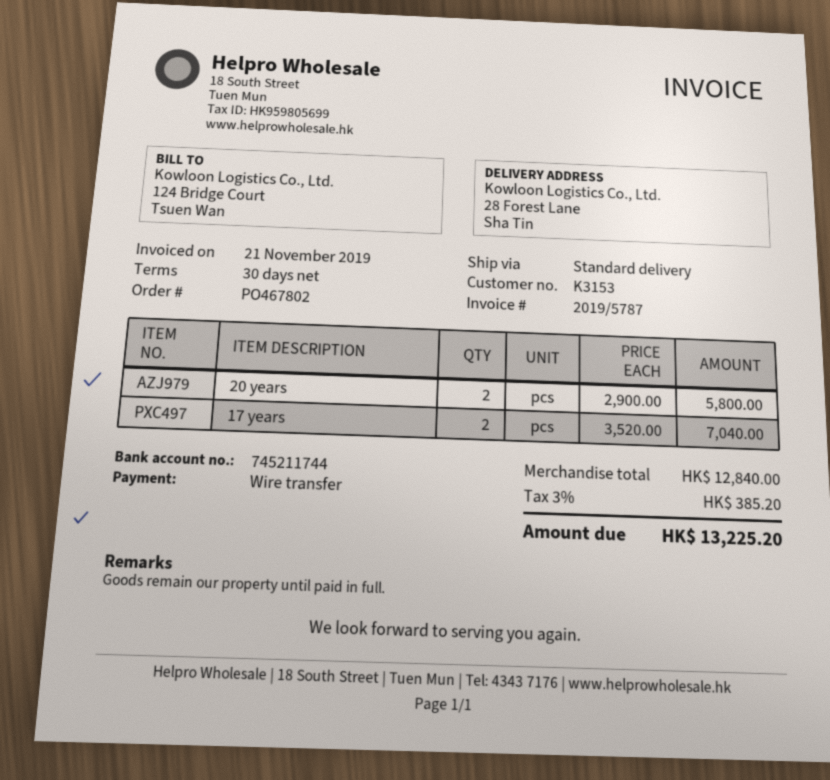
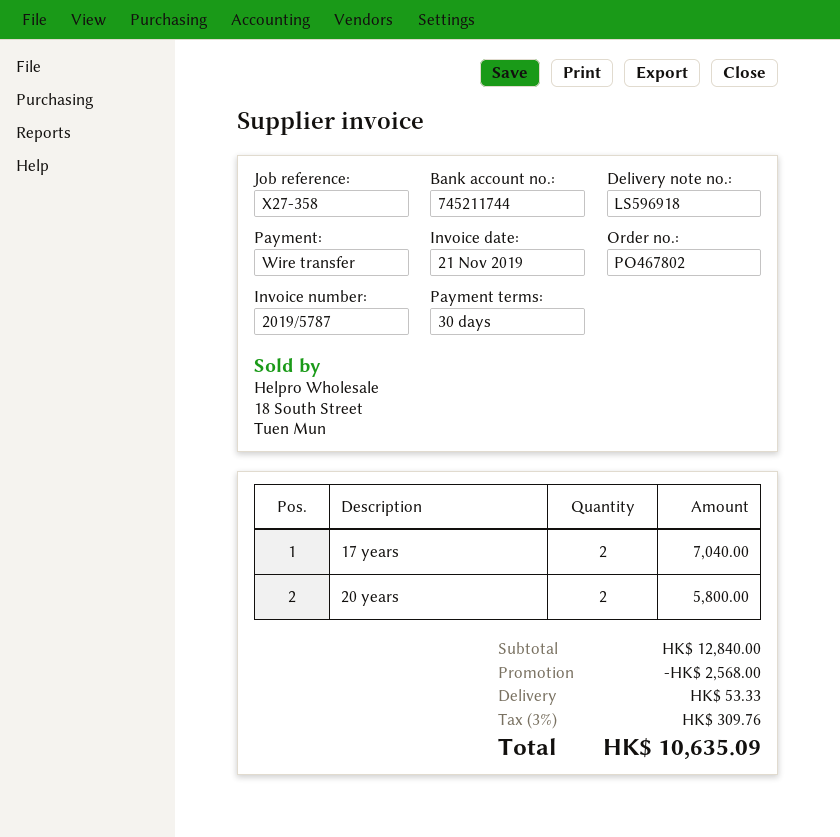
discount: none -> 2568.00
shipping: none -> 53.33
tax: 3% = 385.20 -> 3% = 309.76
total: 13225.20 -> 10635.09

